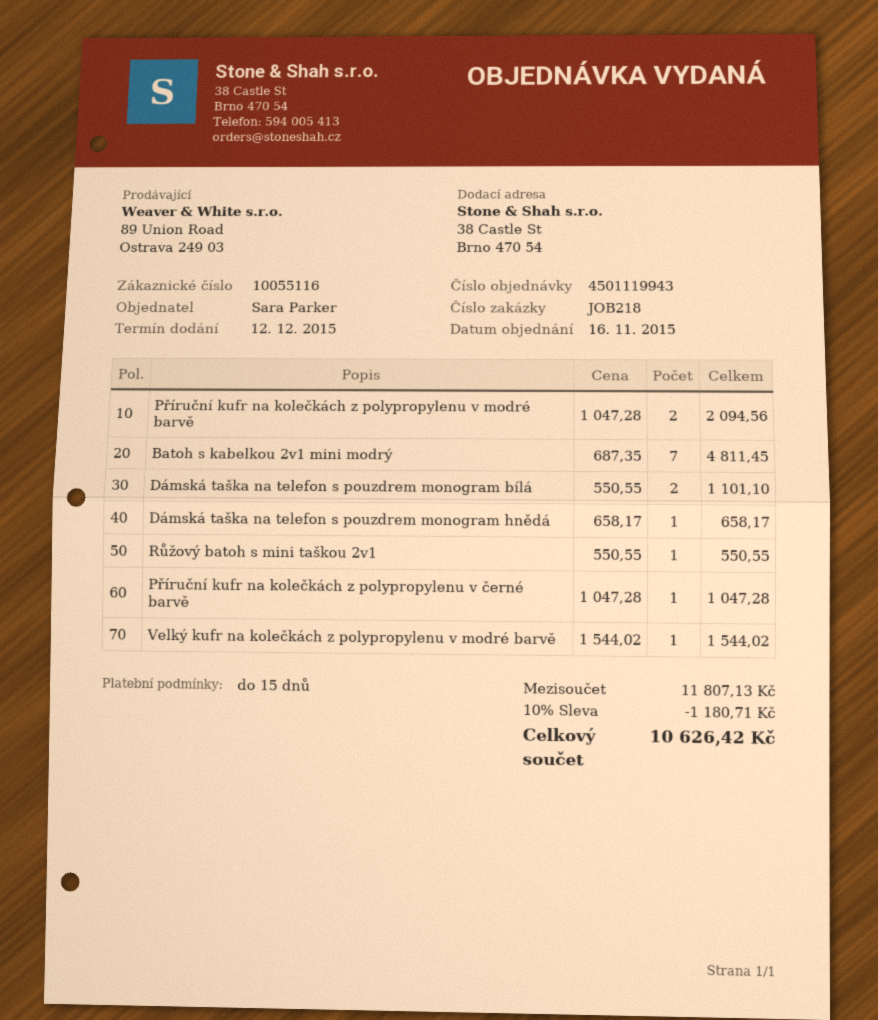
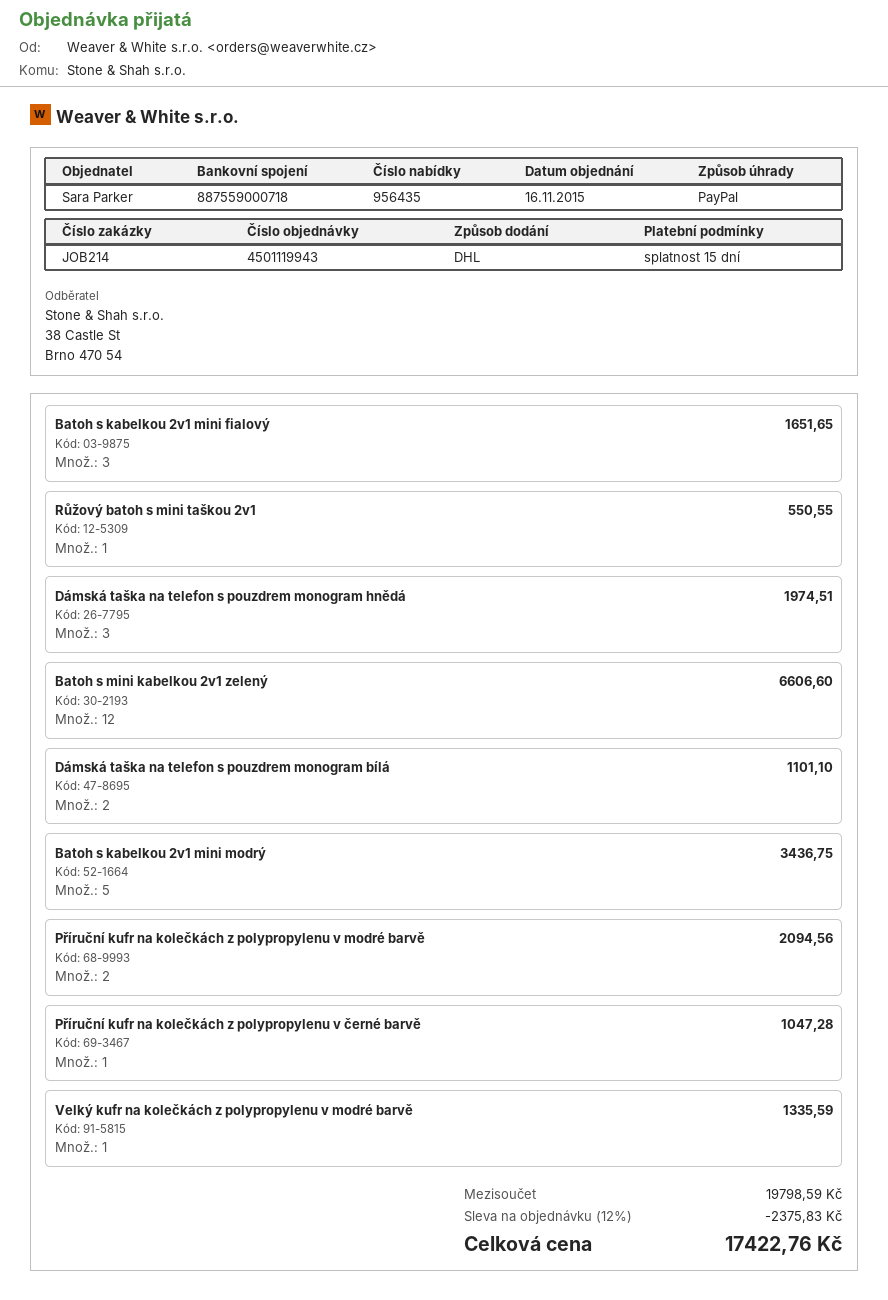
reference: JOB218 -> JOB214
Batoh s kabelkou 2v1 mini modrý: 7 for 4811.45 -> 5 for 3436.75
Dámská taška na telefon s pouzdrem monogram hnědá: 1 for 658.17 -> 3 for 1974.51
Velký kufr na kolečkách z polypropylenu v modré barvě: 1 for 1544.02 -> 1 for 1335.59
Batoh s kabelkou 2v1 mini fialový: none -> 3 for 1651.65
Batoh s mini kabelkou 2v1 zelený: none -> 12 for 6606.60
subtotal: 11807.13 -> 19798.59
discount: 10% = 1180.71 -> 12% = 2375.83
total: 10626.42 -> 17422.76

